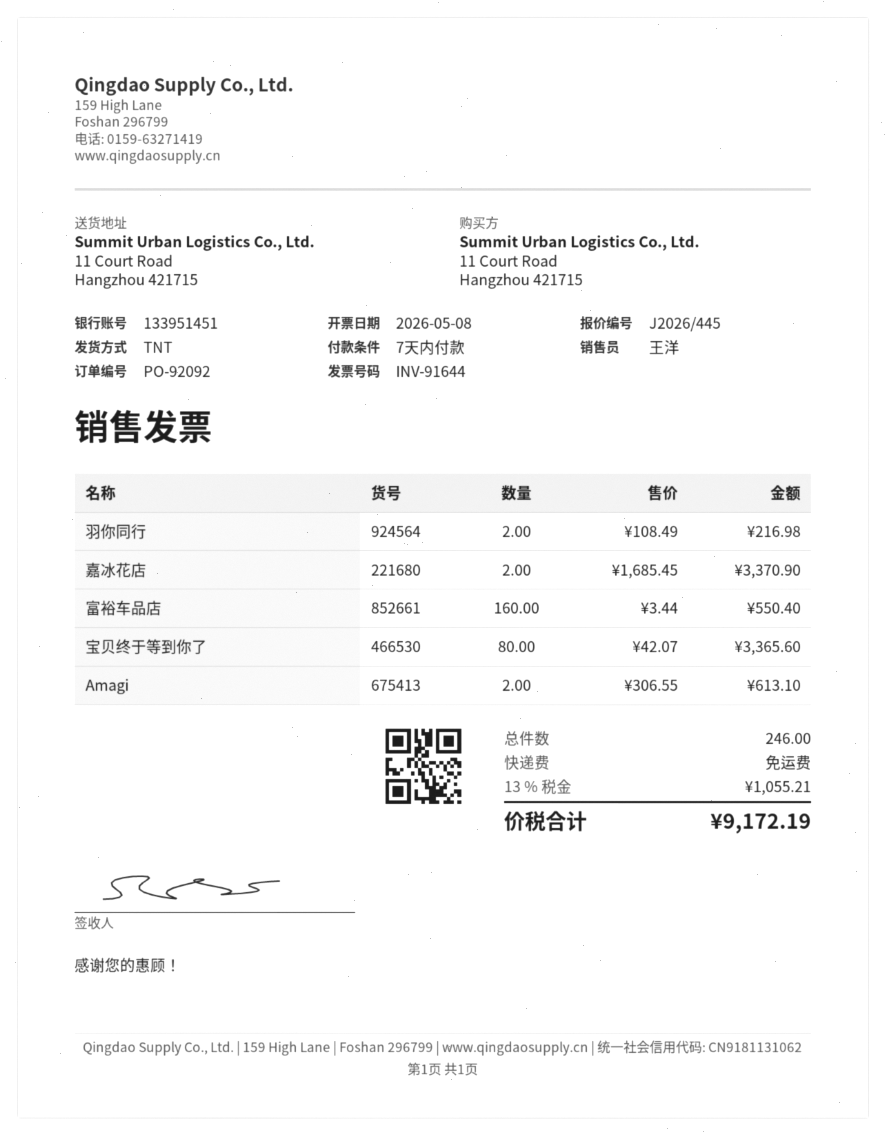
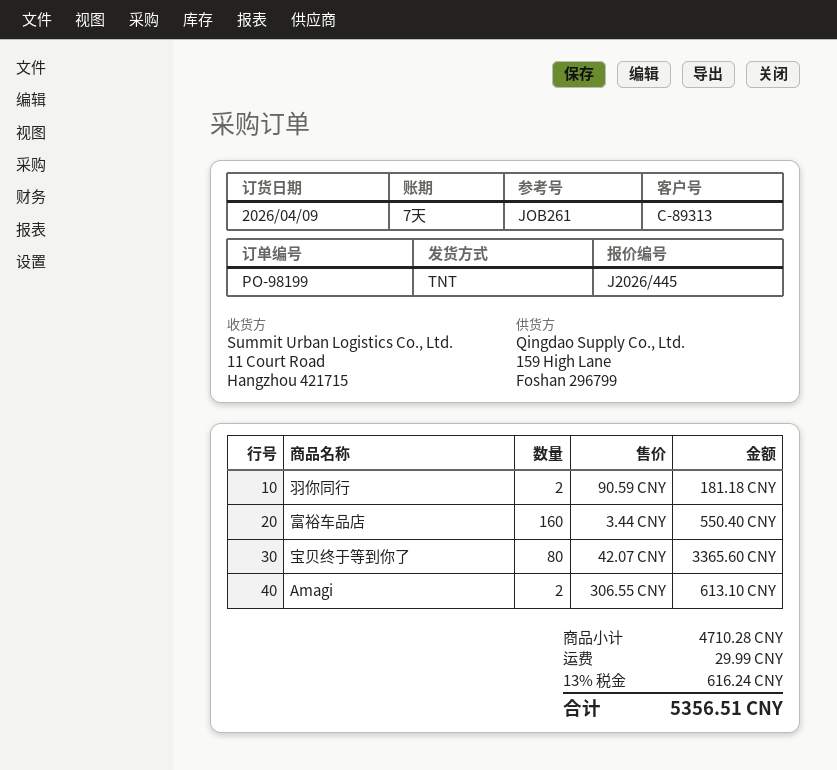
order number: PO-92092 -> PO-98199
羽你同行: 2 x 108.49 = 216.98 -> 2 x 90.59 = 181.18
嘉冰花店: 2 x 1685.45 = 3370.90 -> none
shipping: 0.00 -> 29.99
tax: 13% = 1055.21 -> 13% = 616.24
total: 9172.19 -> 5356.51

